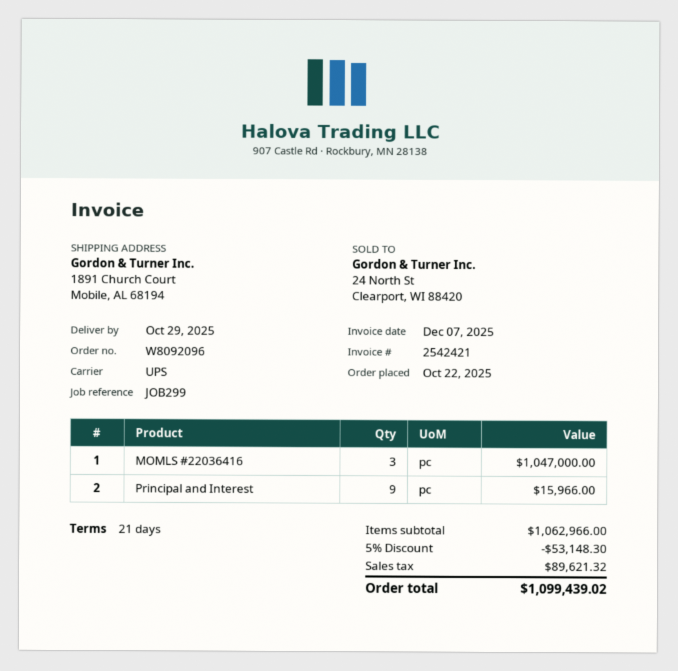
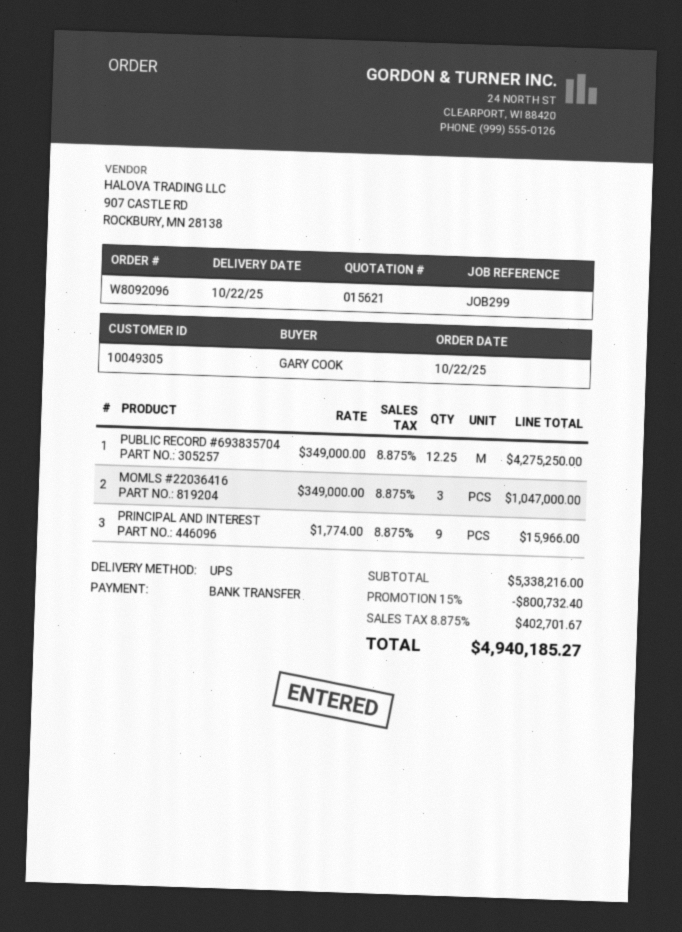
delivery date: 2025-10-29 -> 2025-10-22
PUBLIC RECORD #693835704: none -> 12.25 for 4275250.00
subtotal: 1062966.00 -> 5338216.00
discount: 5% = 53148.30 -> 15% = 800732.40
tax: 89621.32 -> 402701.67
total: 1099439.02 -> 4940185.27

